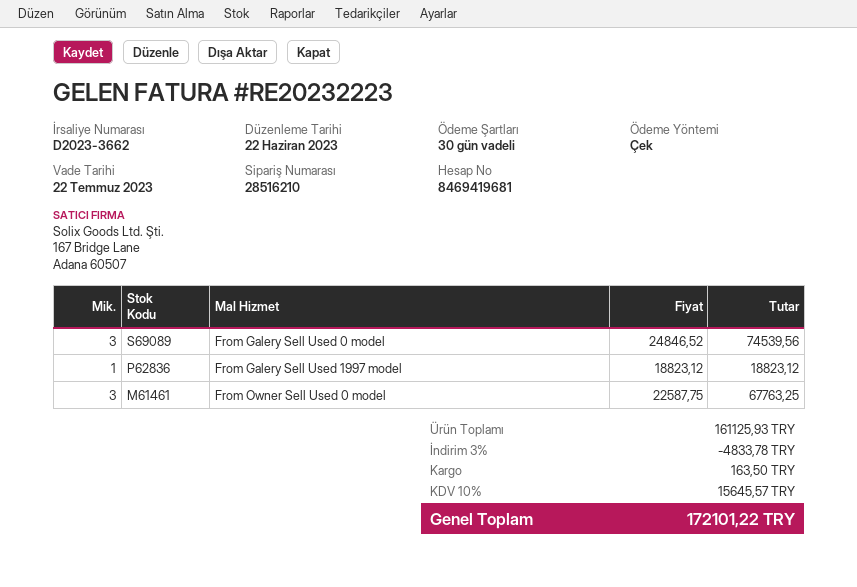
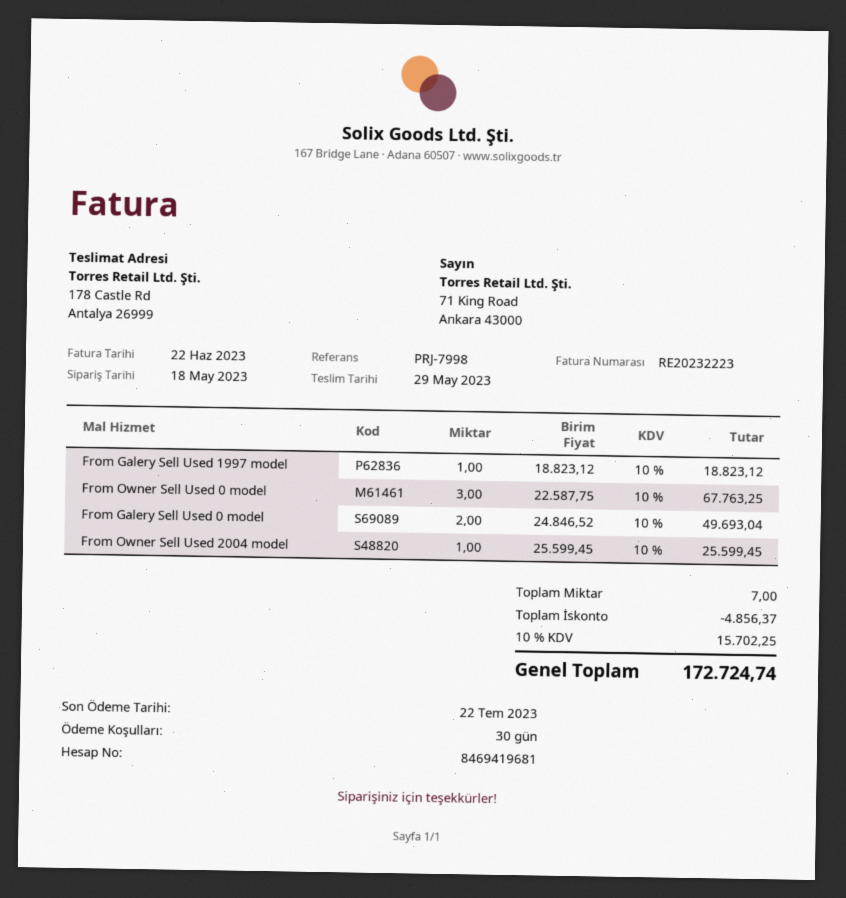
From Galery Sell Used 0 model: 3 x 24846.52 = 74539.56 -> 2 x 24846.52 = 49693.04
From Owner Sell Used 2004 model: none -> 1 x 25599.45 = 25599.45
discount: 4833.78 -> 4856.37
shipping: 163.50 -> none
tax: 10% = 15645.57 -> 10% = 15702.25
total: 172101.22 -> 172724.74

